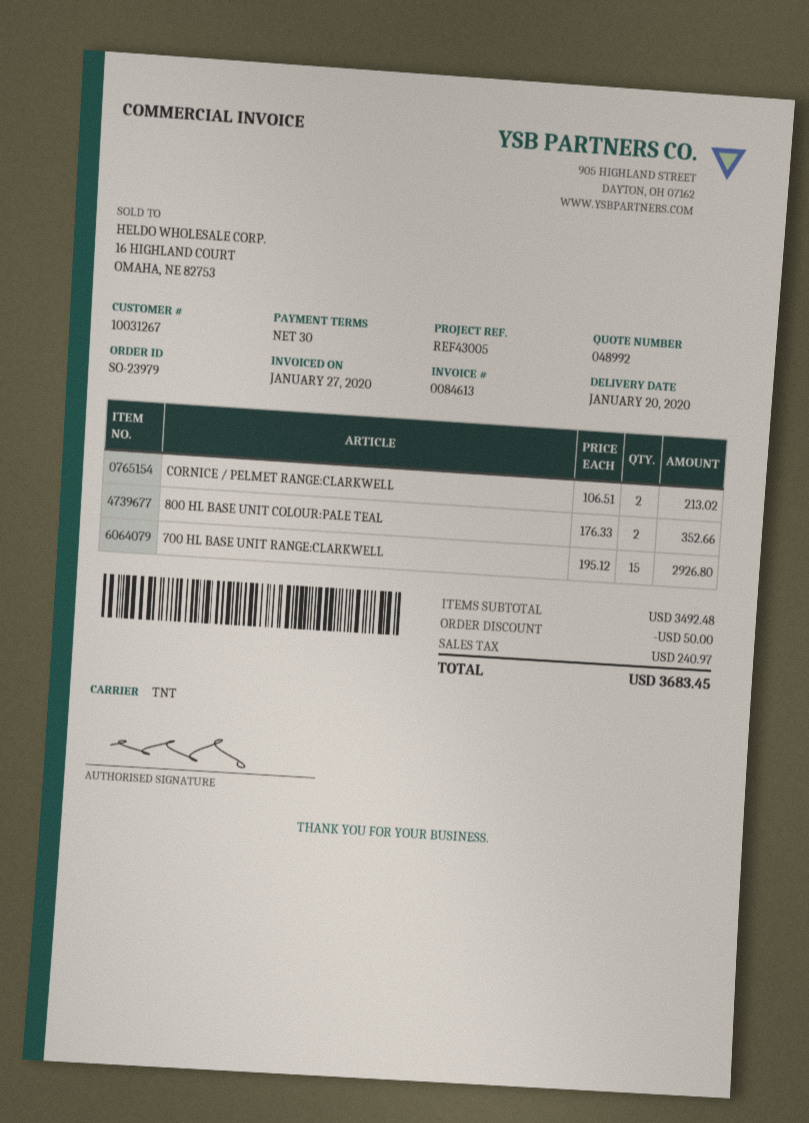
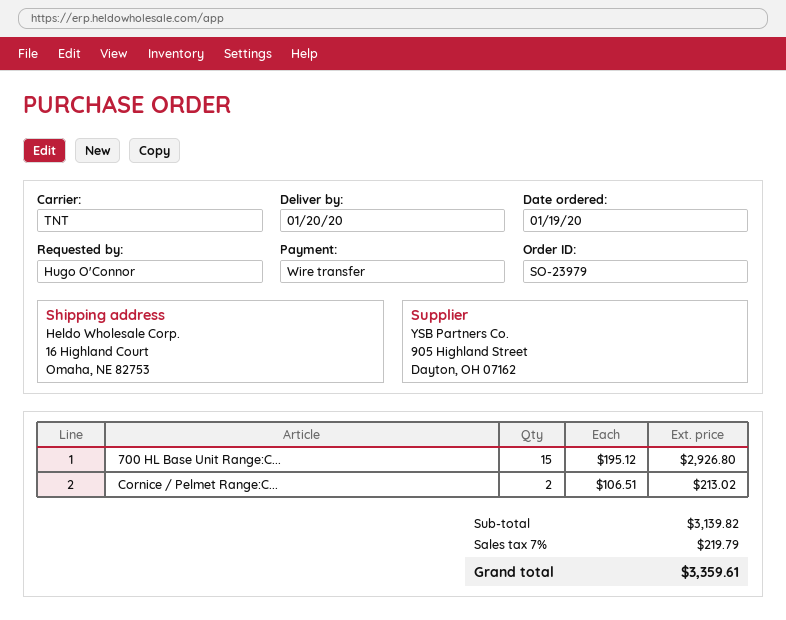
800 HL BASE UNIT COLOUR:PALE TEAL: 2 x 176.33 = 352.66 -> none
subtotal: 3492.48 -> 3139.82
discount: 50.00 -> none
tax: 240.97 -> 219.79
total: 3683.45 -> 3359.61

